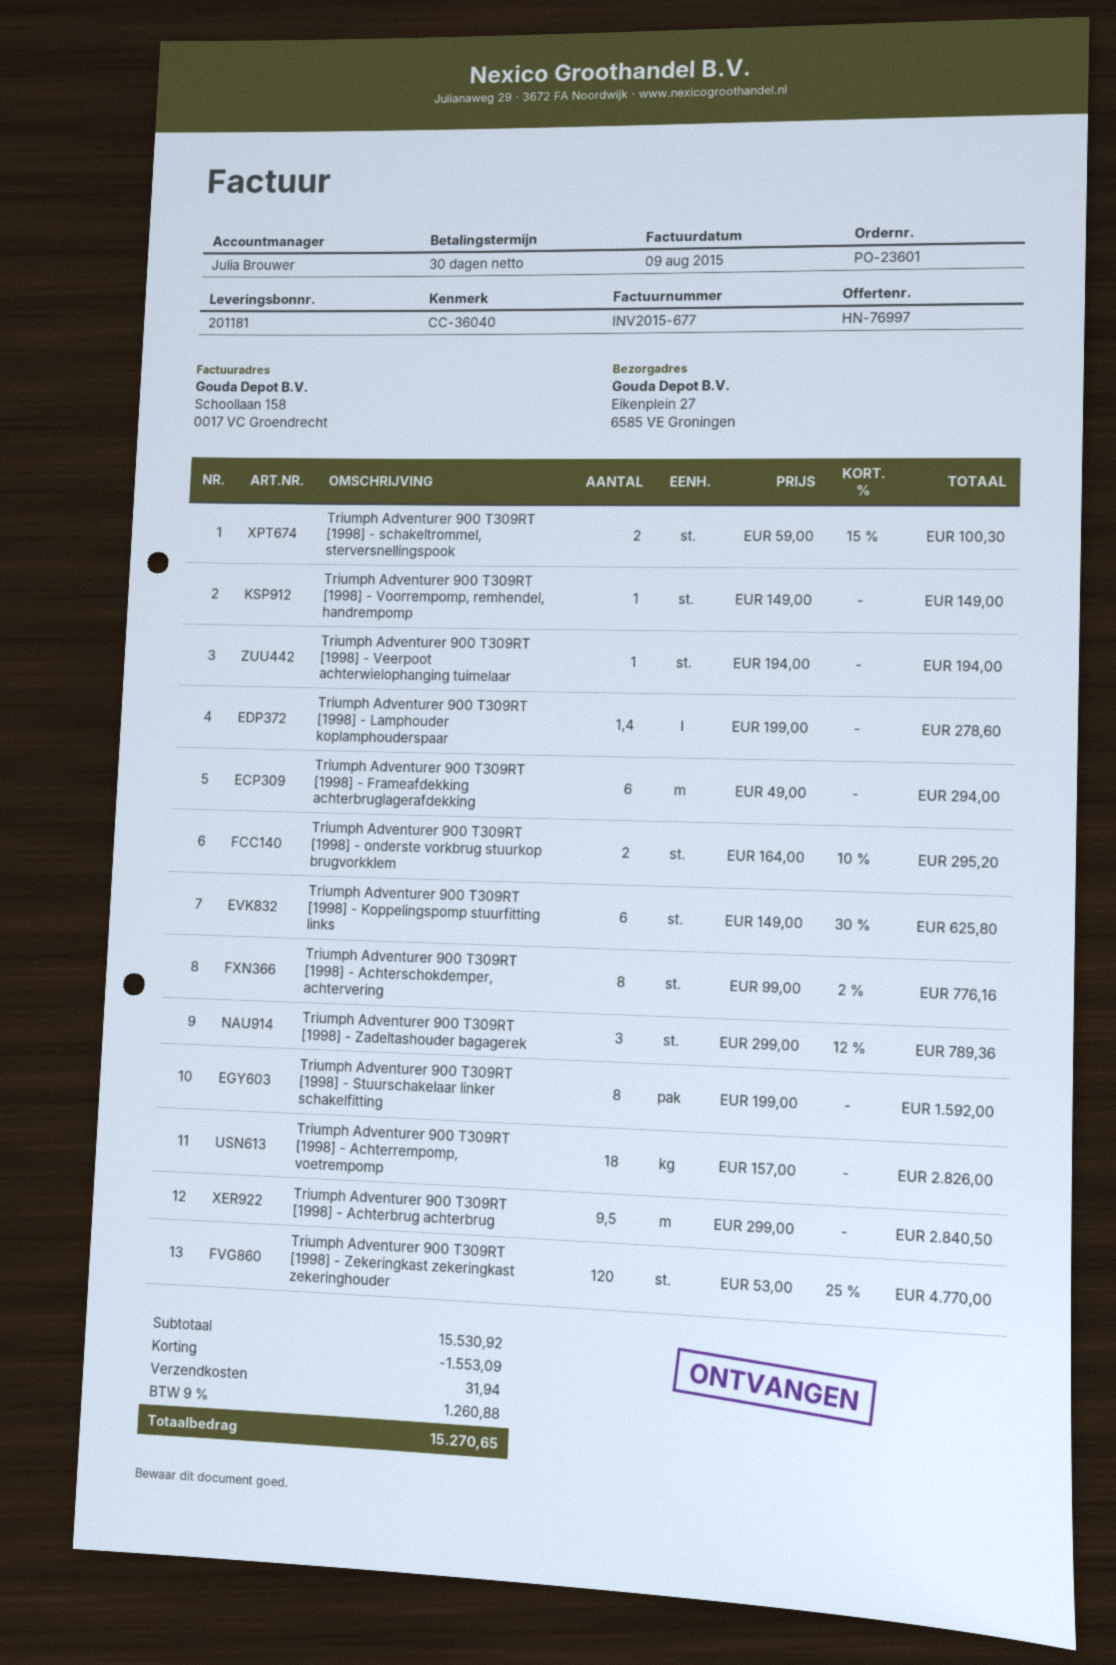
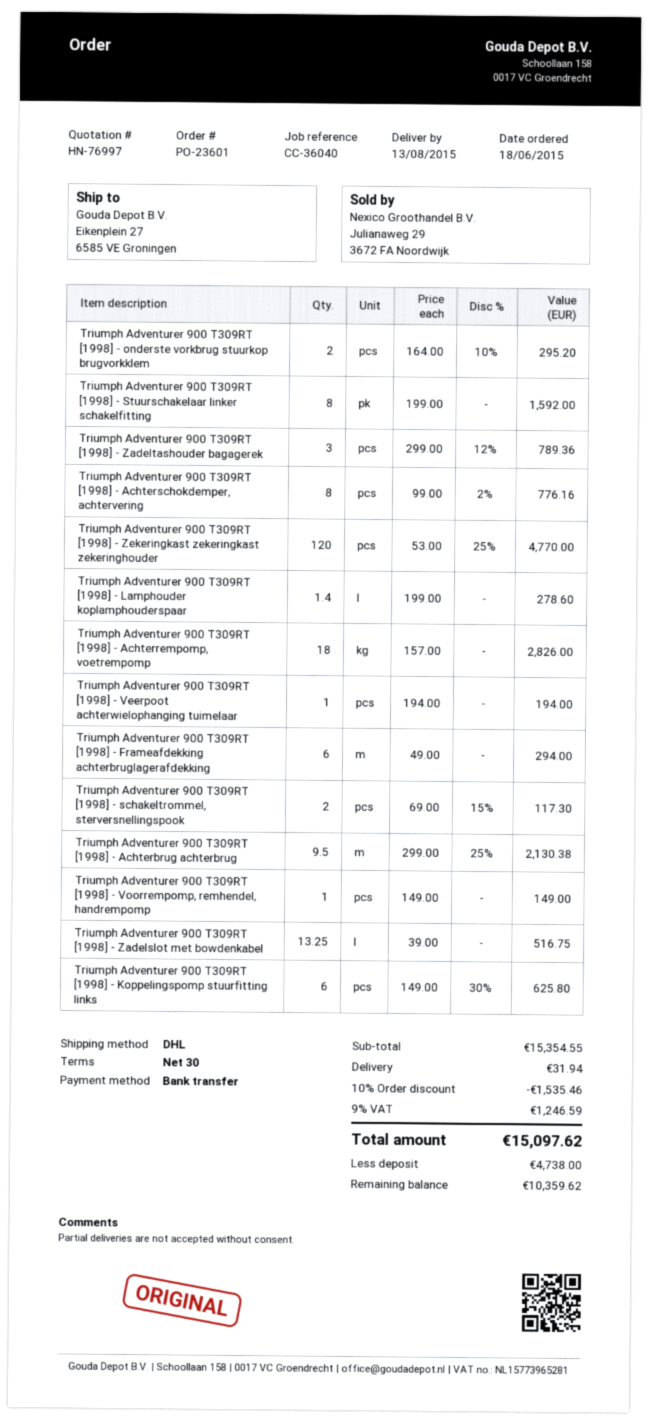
Triumph Adventurer 900 T309RT [1998] - schakeltrommel, sterversnellingspook: 2 x 59.00 - 15% = 100.30 -> 2 x 69.00 - 15% = 117.30
Triumph Adventurer 900 T309RT [1998] - Achterbrug achterbrug: 9.5 x 299.00 = 2840.50 -> 9.5 x 299.00 - 25% = 2130.38
Triumph Adventurer 900 T309RT [1998] - Zadelslot met bowdenkabel: none -> 13.25 x 39.00 = 516.75
subtotal: 15530.92 -> 15354.55
discount: 1553.09 -> 1535.46
tax: 9% = 1260.88 -> 9% = 1246.59
total: 15270.65 -> 15097.62

